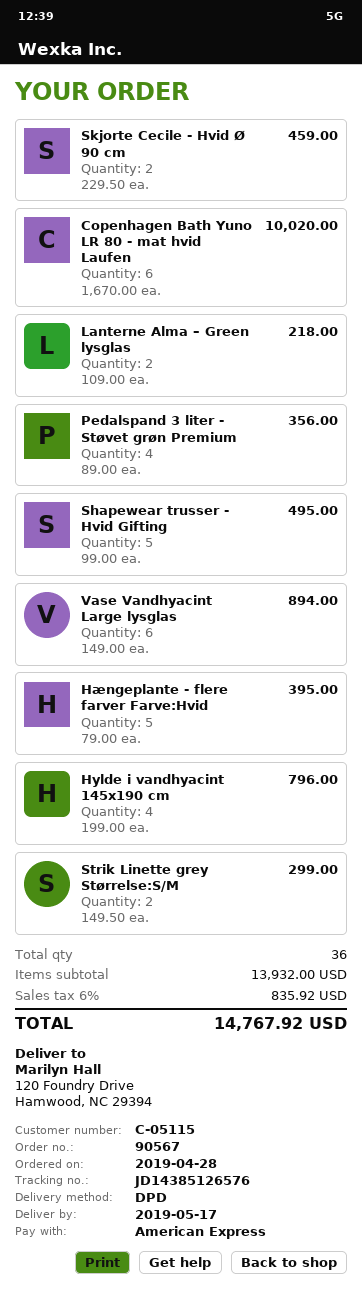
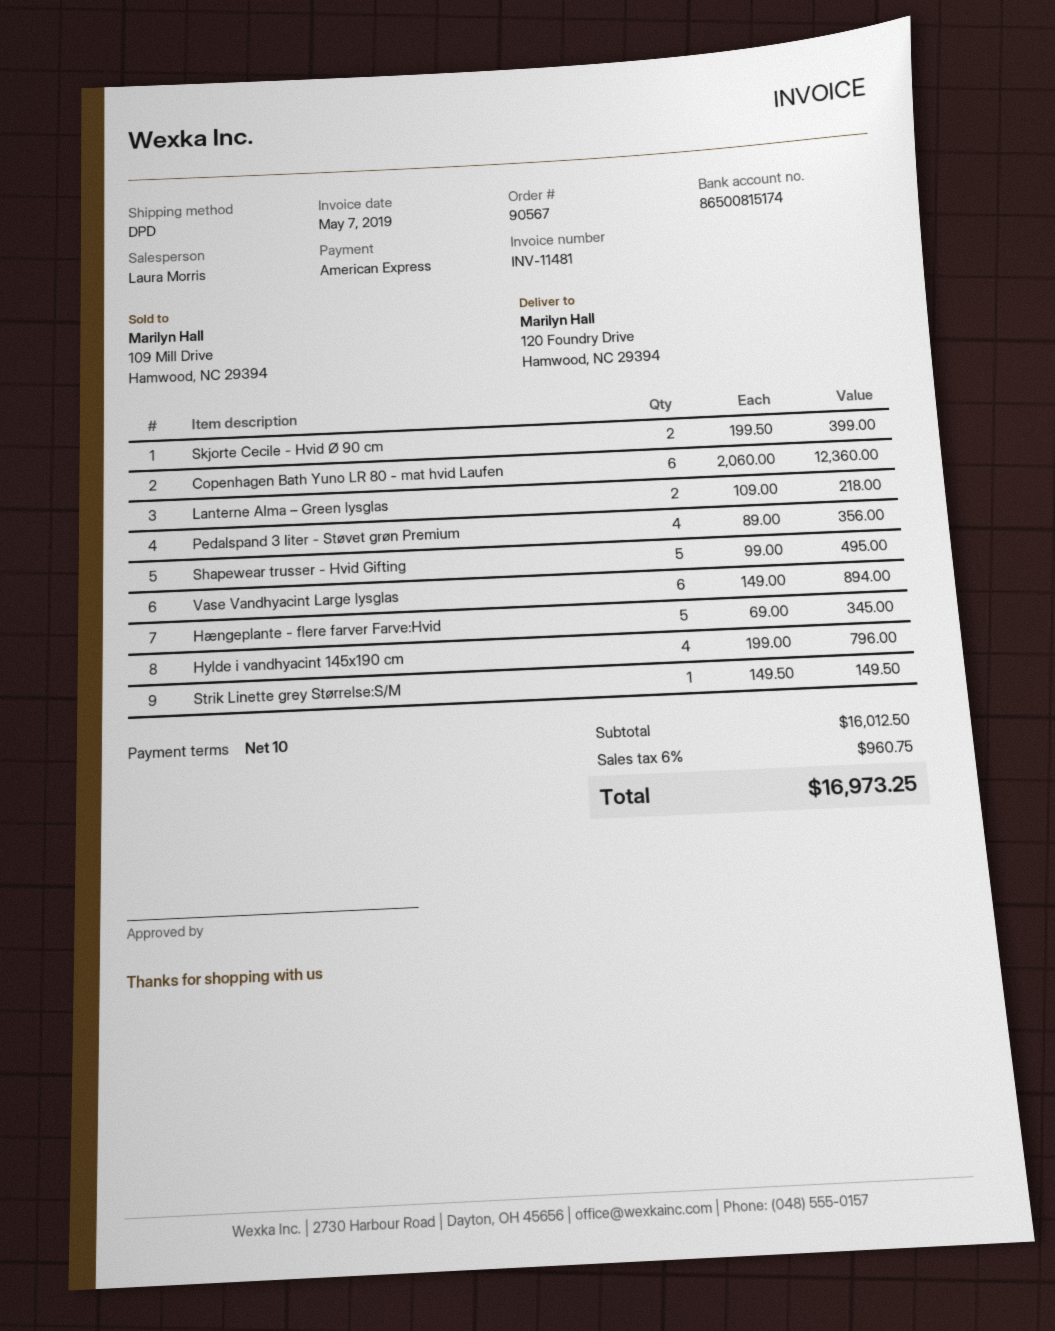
Skjorte Cecile - Hvid Ø 90 cm: 2 x 229.50 = 459.00 -> 2 x 199.50 = 399.00
Copenhagen Bath Yuno LR 80 - mat hvid Laufen: 6 x 1670.00 = 10020.00 -> 6 x 2060.00 = 12360.00
Hængeplante - flere farver Farve:Hvid: 5 x 79.00 = 395.00 -> 5 x 69.00 = 345.00
Strik Linette grey Størrelse:S/M: 2 x 149.50 = 299.00 -> 1 x 149.50 = 149.50
subtotal: 13932.00 -> 16012.50
tax: 6% = 835.92 -> 6% = 960.75
total: 14767.92 -> 16973.25

